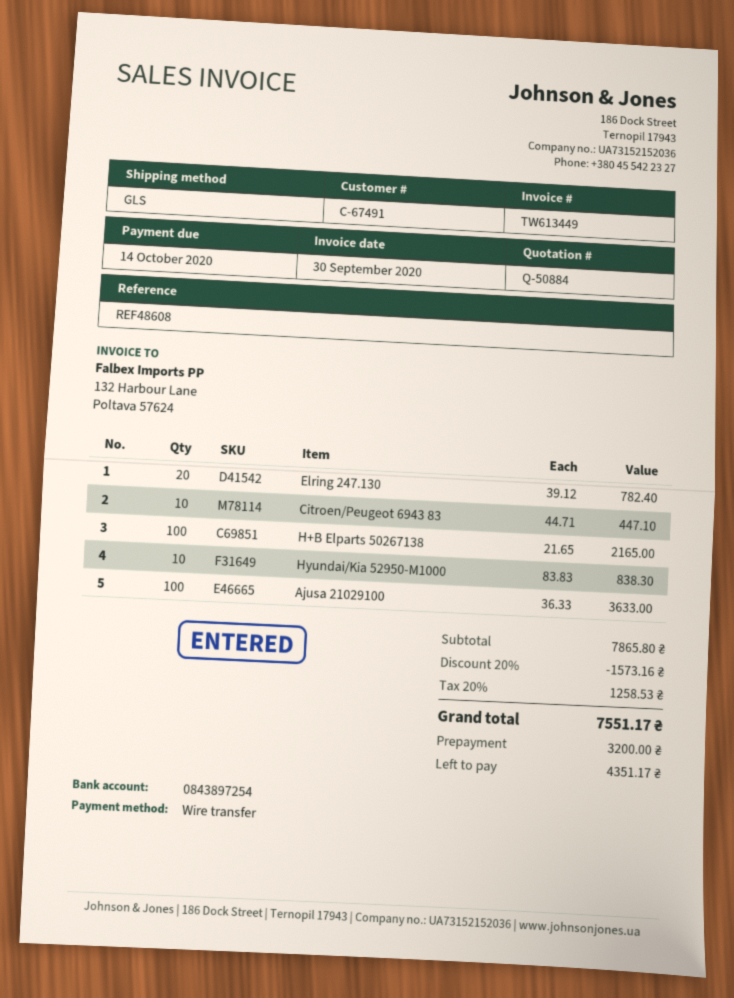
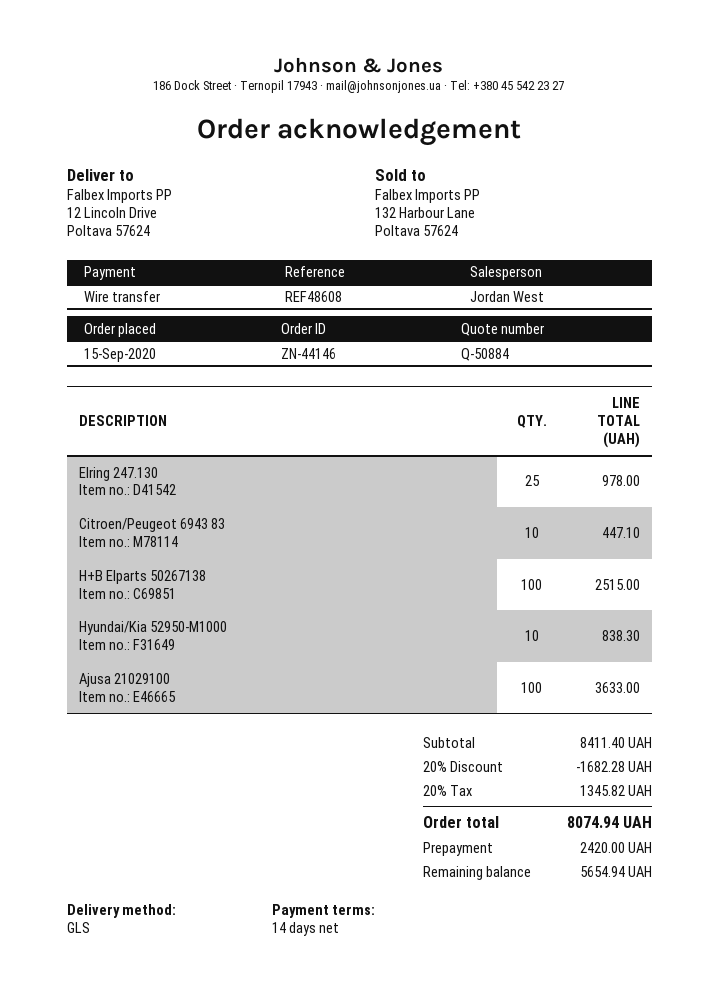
Elring 247.130: 20 for 782.40 -> 25 for 978.00
H+B Elparts 50267138: 100 for 2165.00 -> 100 for 2515.00
subtotal: 7865.80 -> 8411.40
discount: 20% = 1573.16 -> 20% = 1682.28
tax: 20% = 1258.53 -> 20% = 1345.82
total: 7551.17 -> 8074.94
deposit: 3200.00 -> 2420.00
balance: 4351.17 -> 5654.94

